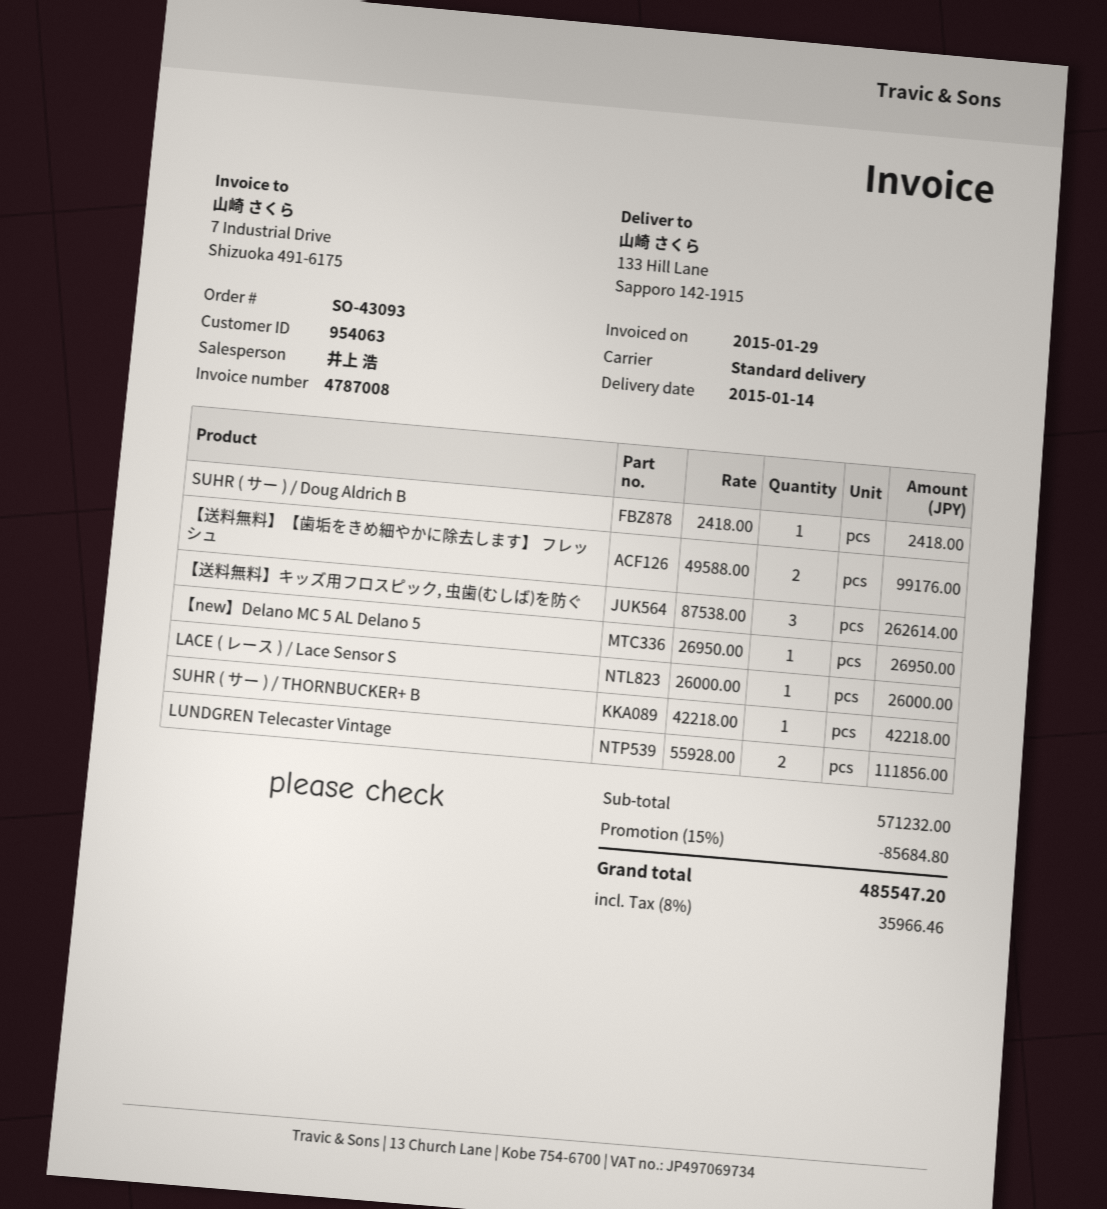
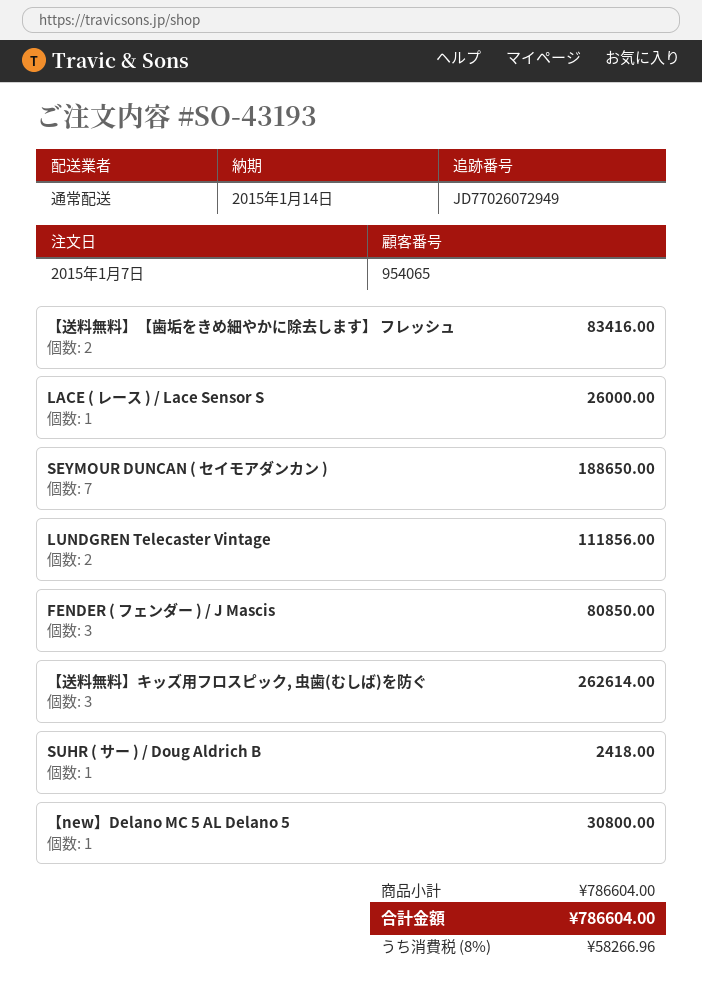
order number: SO-43093 -> SO-43193
customer number: 954063 -> 954065
【送料無料】【歯垢をきめ細やかに除去します】 フレッシュ: 2 for 99176.00 -> 2 for 83416.00
【new】Delano MC 5 AL Delano 5: 1 for 26950.00 -> 1 for 30800.00
SUHR ( サー ) / THORNBUCKER+ B: 1 for 42218.00 -> none
SEYMOUR DUNCAN ( セイモアダンカン ): none -> 7 for 188650.00
FENDER ( フェンダー ) / J Mascis: none -> 3 for 80850.00
subtotal: 571232.00 -> 786604.00
discount: 15% = 85684.80 -> none
tax: 8% = 35966.46 -> 8% = 58266.96
total: 485547.20 -> 786604.00

